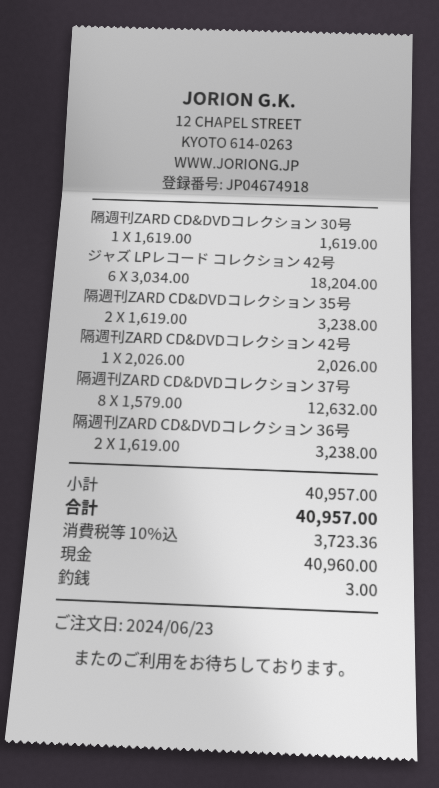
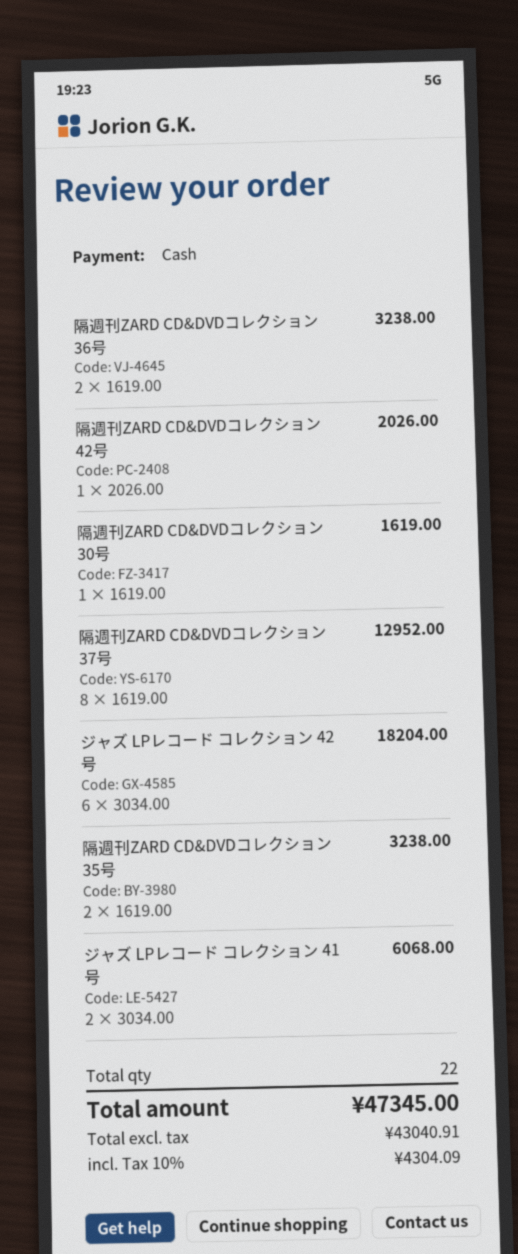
隔週刊ZARD CD&DVDコレクション 37号: 8 x 1579.00 = 12632.00 -> 8 x 1619.00 = 12952.00
ジャズ LPレコード コレクション 41号: none -> 2 x 3034.00 = 6068.00
tax: 10% = 3723.36 -> 10% = 4304.09
total: 40957.00 -> 47345.00

